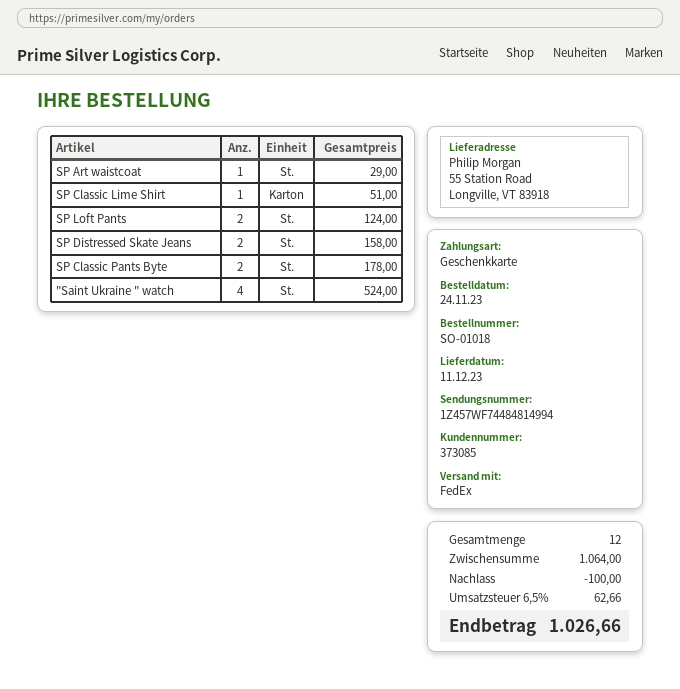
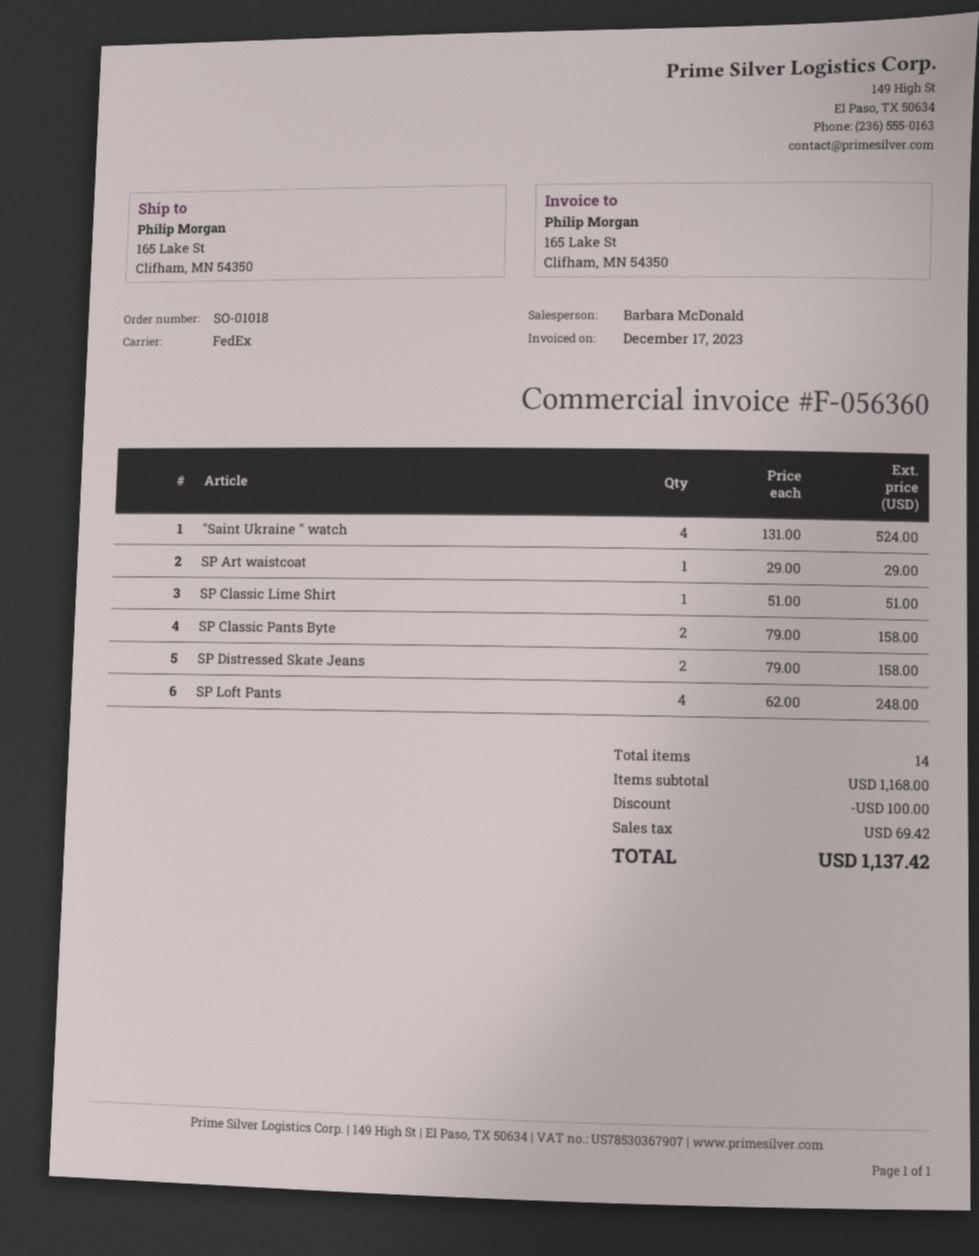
ship to: 55 Station Road, Longville, VT 83918 -> 165 Lake St, Clifham, MN 54350
SP Loft Pants: 2 for 124.00 -> 4 for 248.00
SP Classic Pants Byte: 2 for 178.00 -> 2 for 158.00
total quantity: 12 -> 14
subtotal: 1064.00 -> 1168.00
tax: 62.66 -> 69.42
total: 1026.66 -> 1137.42

